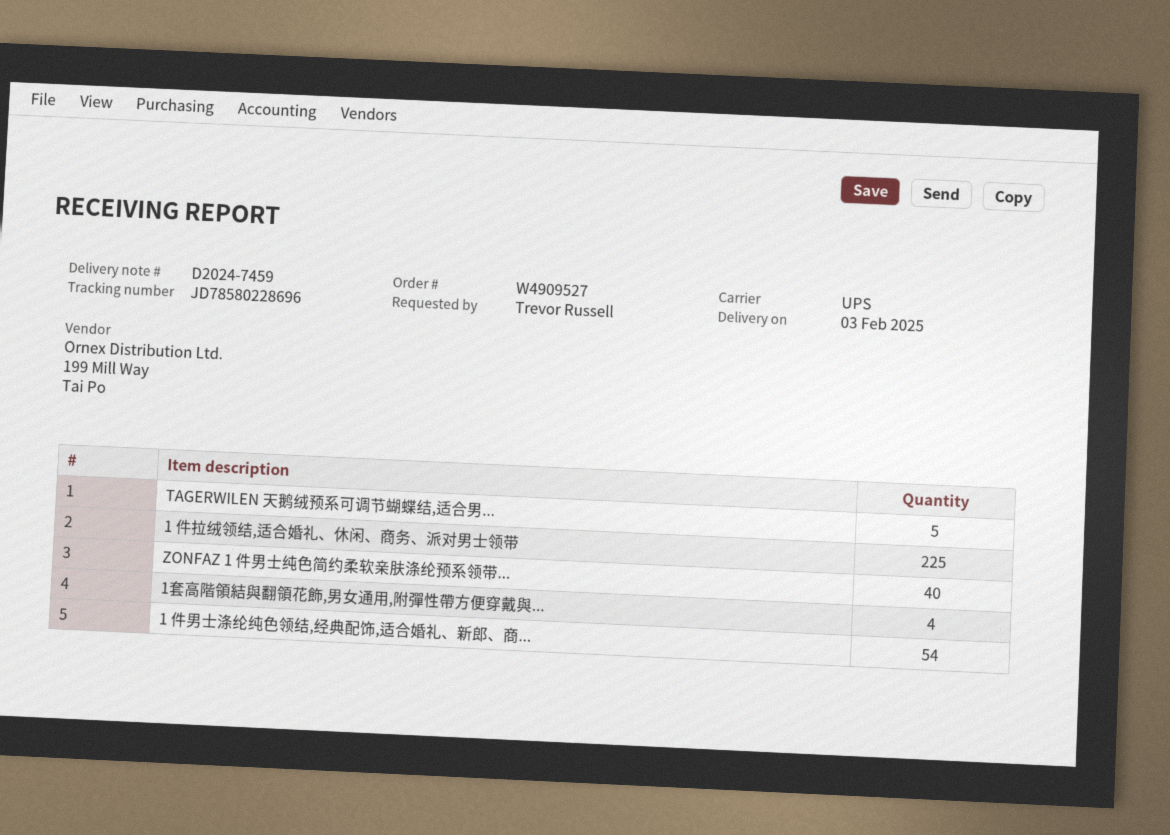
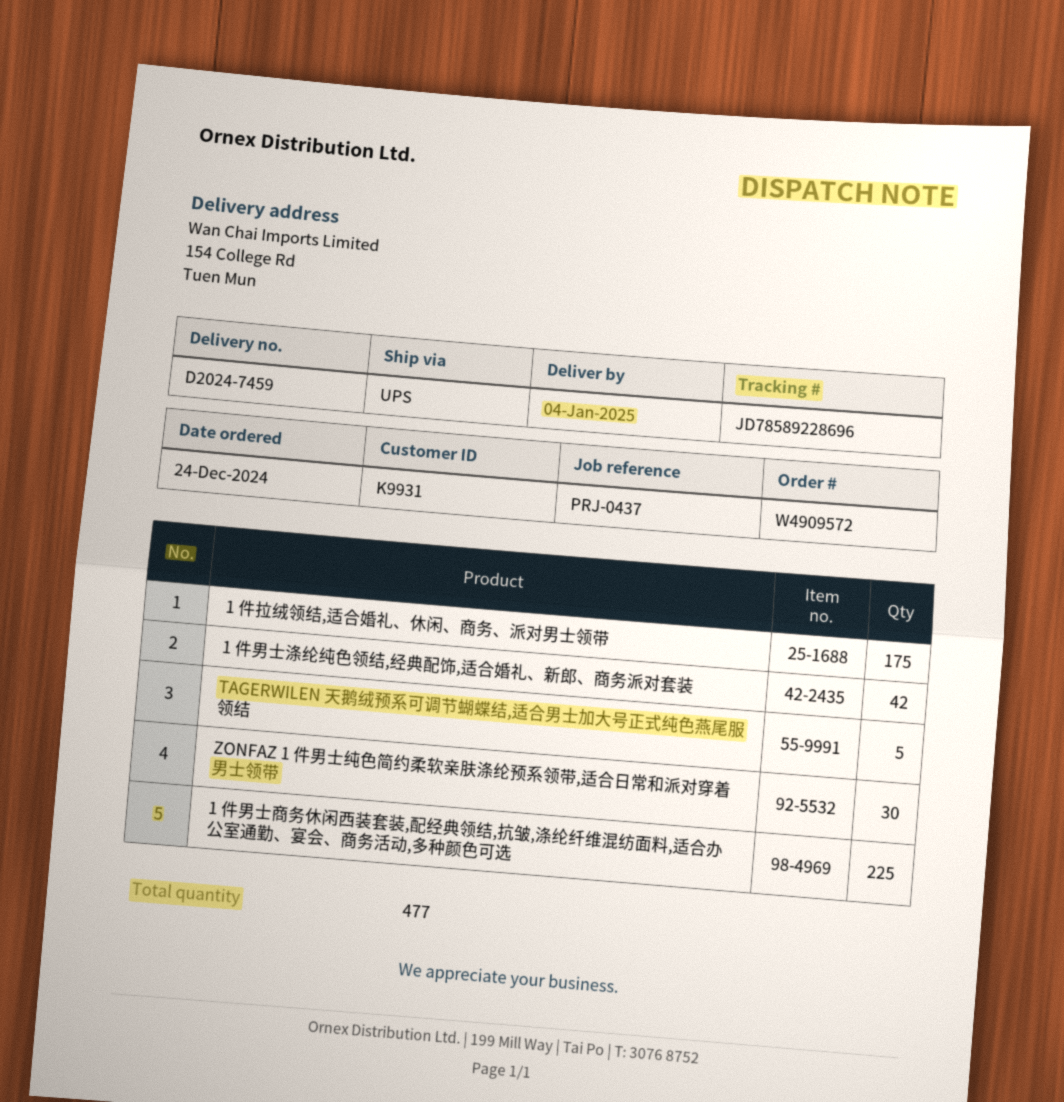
order number: W4909527 -> W4909572
delivery date: 2025-02-03 -> 2025-01-04
tracking number: JD78580228696 -> JD78589228696
1 件拉绒领结,适合婚礼、休闲、商务、派对男士领带: 225 -> 175
ZONFAZ 1 件男士纯色简约柔软亲肤涤纶预系领带...: 40 -> 30
1套高階領結與翻領花飾,男女通用,附彈性帶方便穿戴與...: 4 -> none
1 件男士涤纶纯色领结,经典配饰,适合婚礼、新郎、商...: 54 -> 42
1 件男士商务休闲西装套装,配经典领结,抗皱,涤纶纤维混纺面料,适合办公室通勤、宴会、商务活动,多种颜色可选: none -> 225

